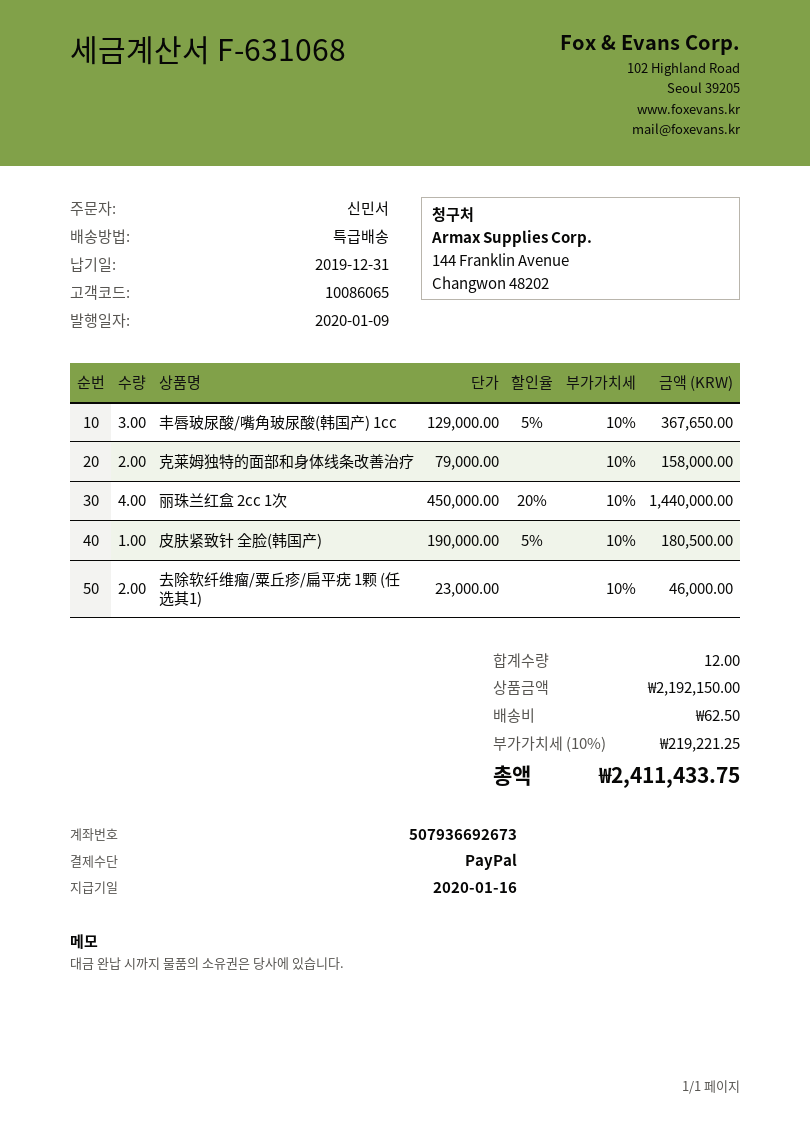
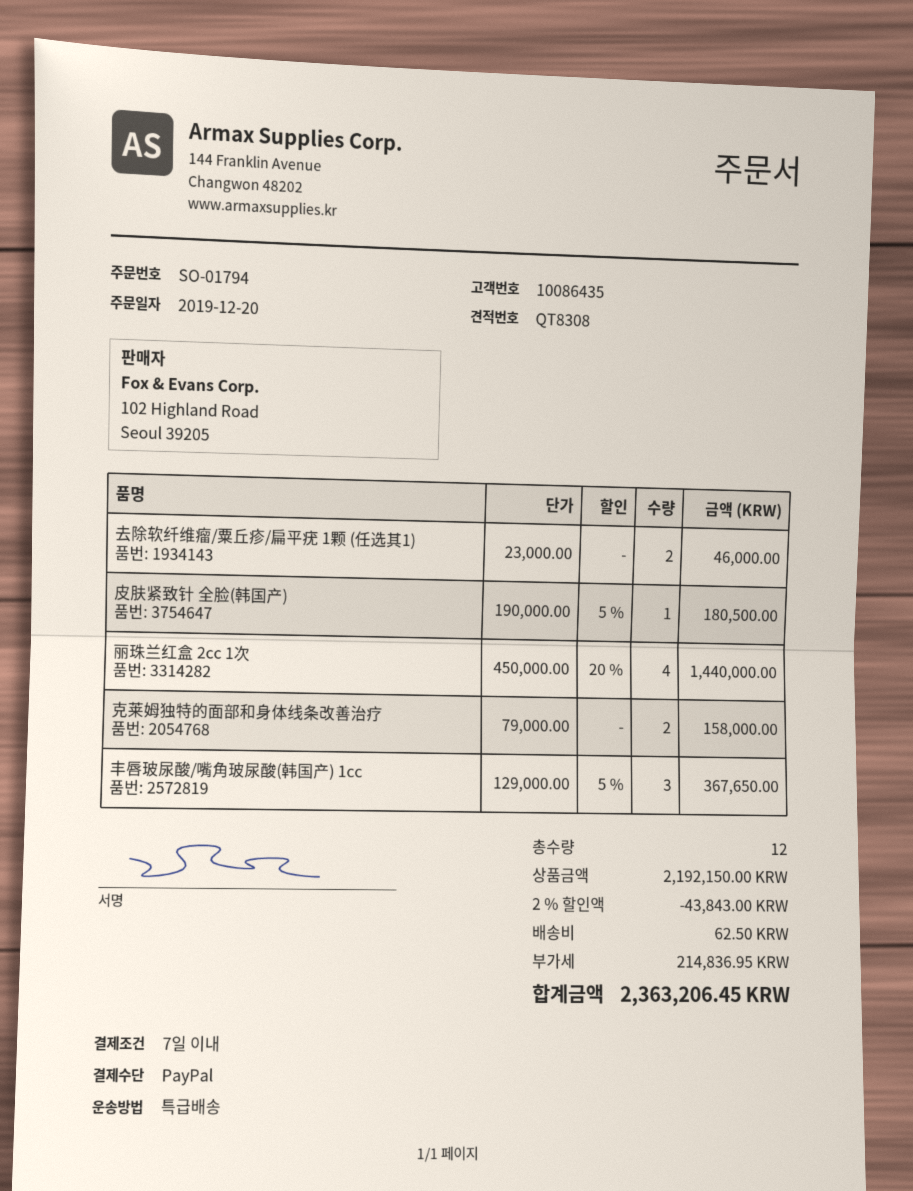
customer number: 10086065 -> 10086435
discount: none -> 2% = 43843.00
tax: 219221.25 -> 214836.95
total: 2411433.75 -> 2363206.45

